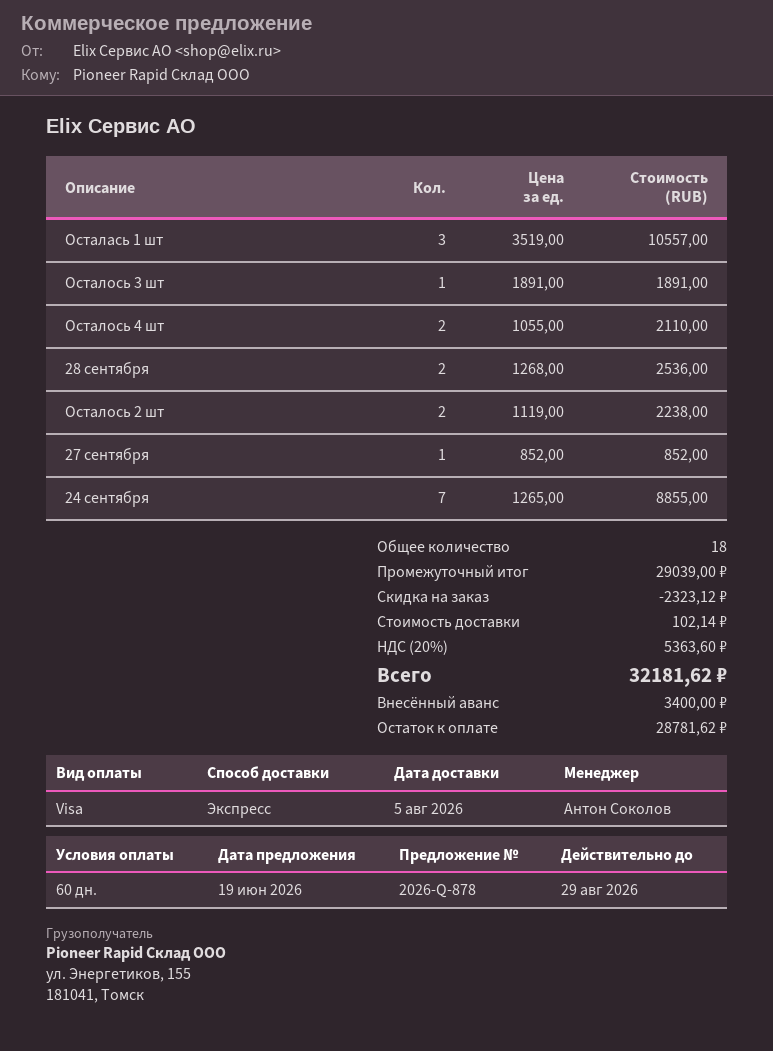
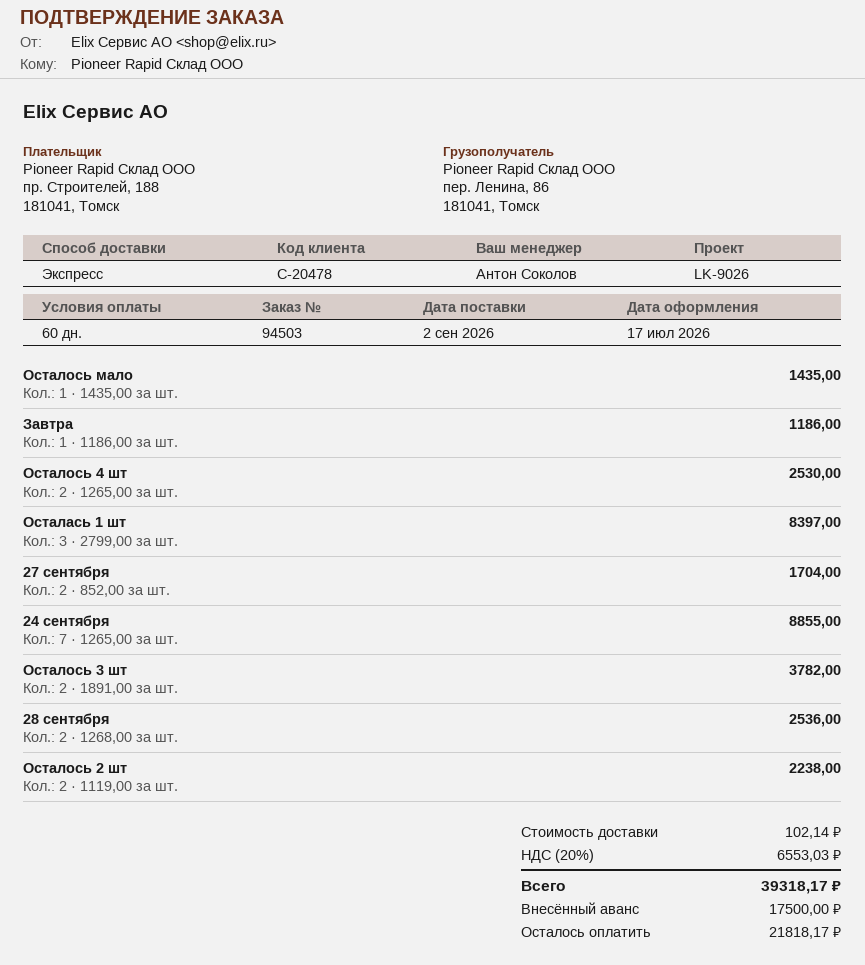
delivery date: 2026-08-05 -> 2026-09-02
ship to: ул. Энергетиков, 155, 181041, Томск -> пер. Ленина, 86, 181041, Томск
Осталась 1 шт: 3 x 3519.00 = 10557.00 -> 3 x 2799.00 = 8397.00
Осталось 3 шт: 1 x 1891.00 = 1891.00 -> 2 x 1891.00 = 3782.00
Осталось 4 шт: 2 x 1055.00 = 2110.00 -> 2 x 1265.00 = 2530.00
27 сентября: 1 x 852.00 = 852.00 -> 2 x 852.00 = 1704.00
Осталось мало: none -> 1 x 1435.00 = 1435.00
Завтра: none -> 1 x 1186.00 = 1186.00
discount: 2323.12 -> none
tax: 20% = 5363.60 -> 20% = 6553.03
total: 32181.62 -> 39318.17
deposit: 3400.00 -> 17500.00
balance: 28781.62 -> 21818.17

